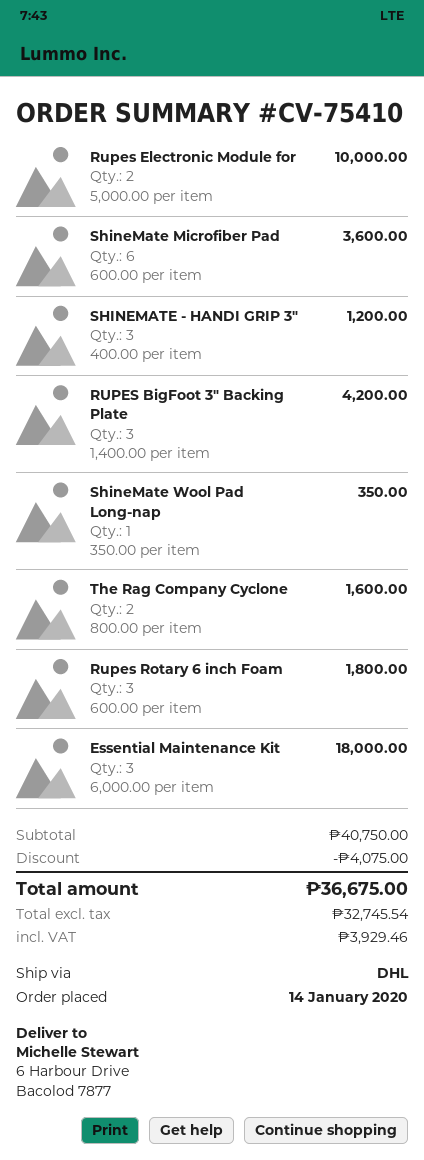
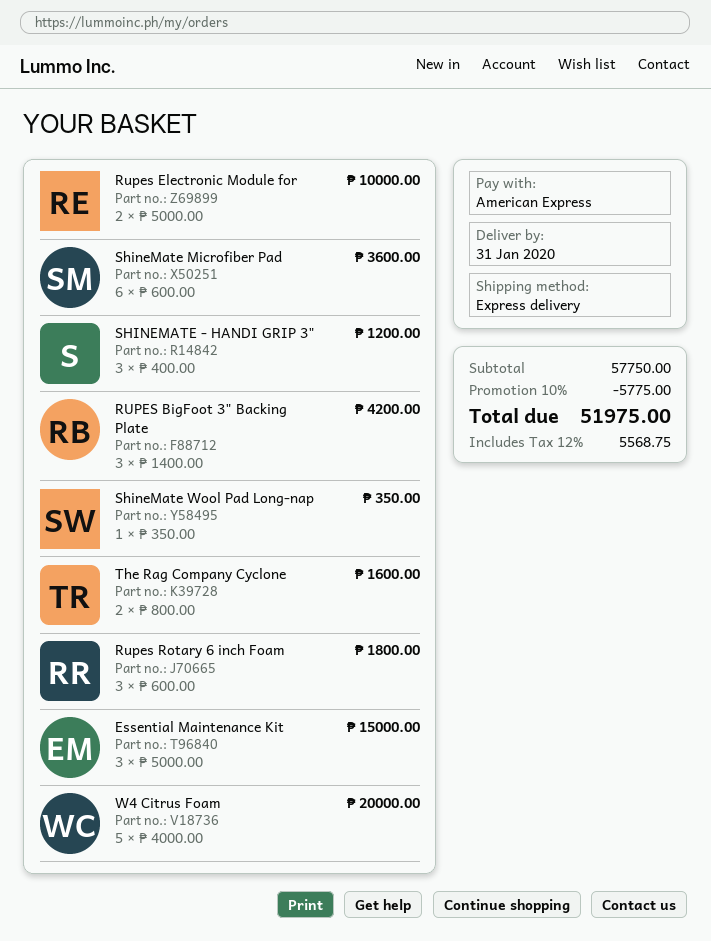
shipping method: DHL -> express
Essential Maintenance Kit: 3 x 6000.00 = 18000.00 -> 3 x 5000.00 = 15000.00
W4 Citrus Foam: none -> 5 x 4000.00 = 20000.00
subtotal: 40750.00 -> 57750.00
discount: 4075.00 -> 5775.00
tax: 3929.46 -> 5568.75
total: 36675.00 -> 51975.00

